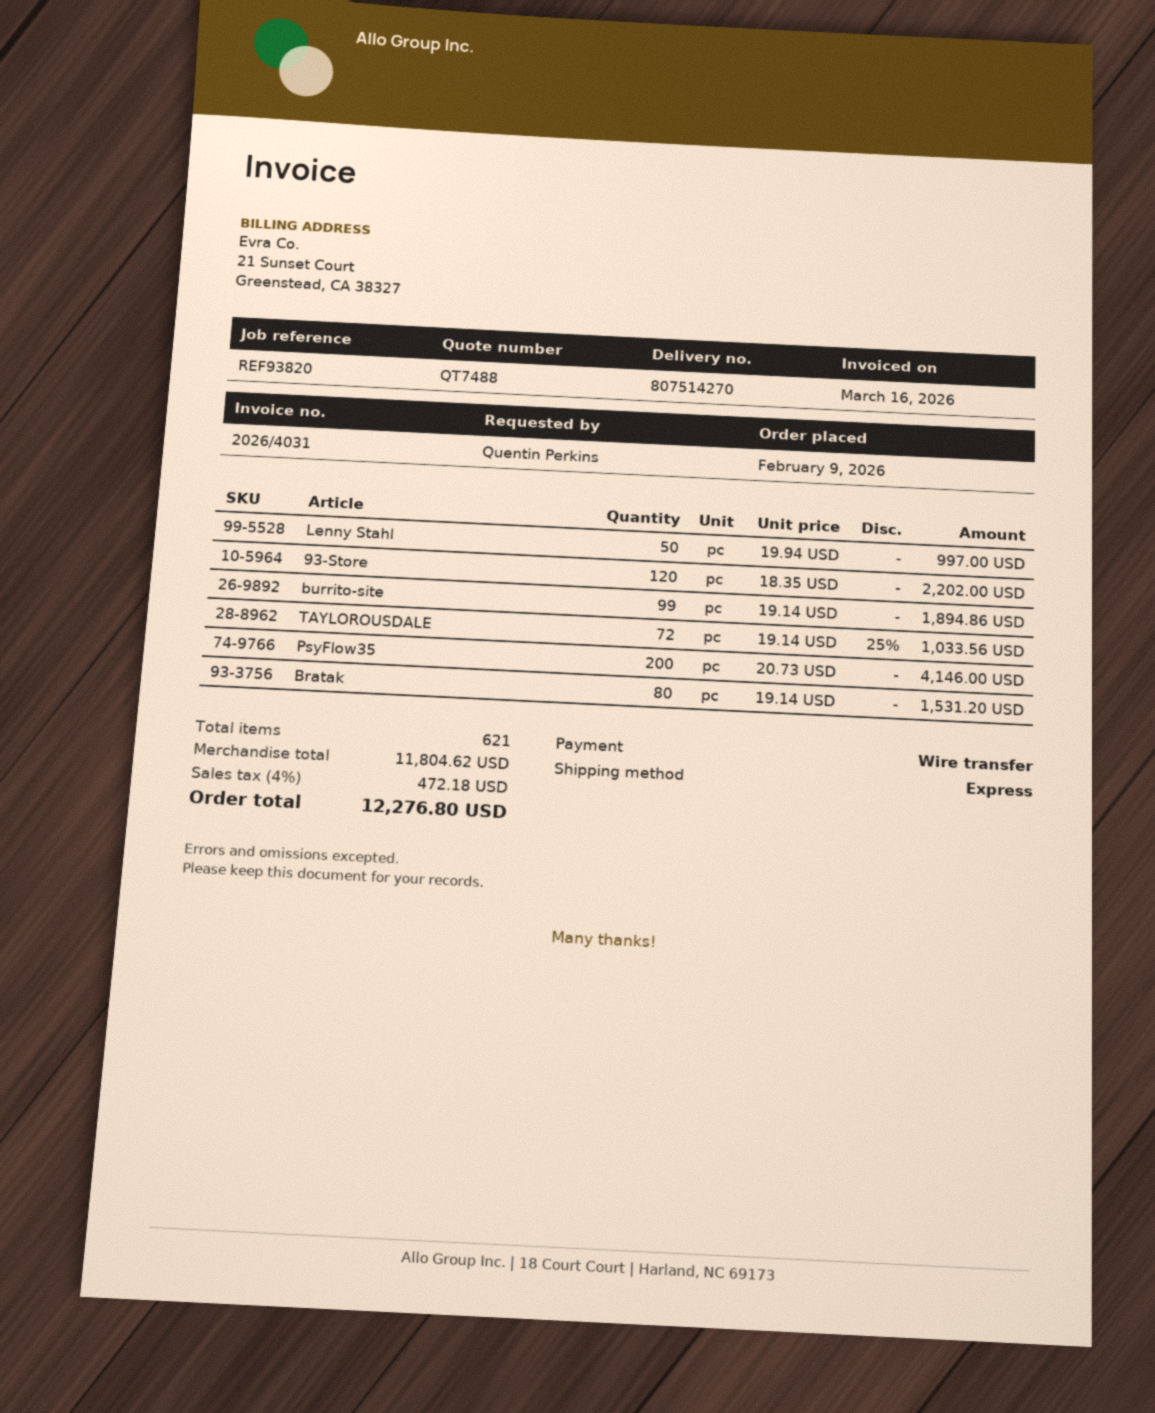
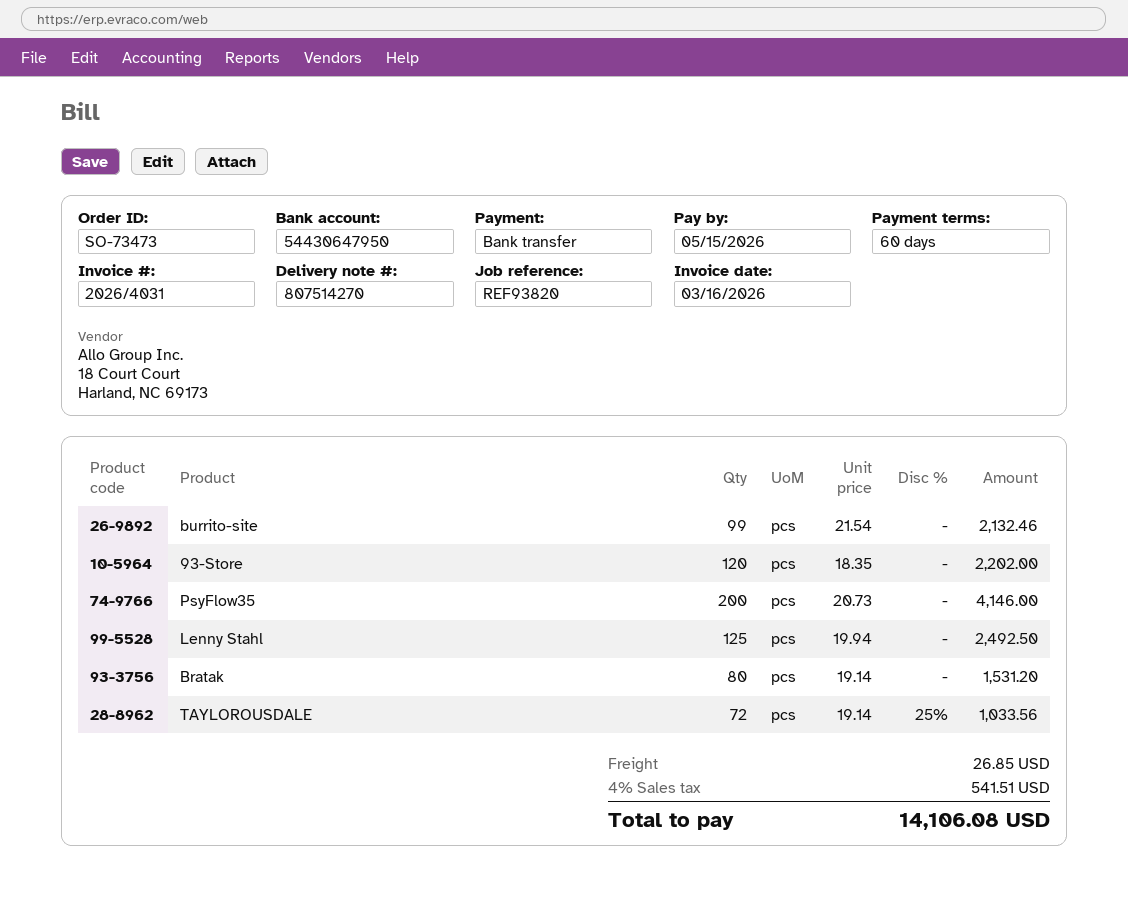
Lenny Stahl: 50 x 19.94 = 997.00 -> 125 x 19.94 = 2492.50
burrito-site: 99 x 19.14 = 1894.86 -> 99 x 21.54 = 2132.46
shipping: none -> 26.85
tax: 4% = 472.18 -> 4% = 541.51
total: 12276.80 -> 14106.08

